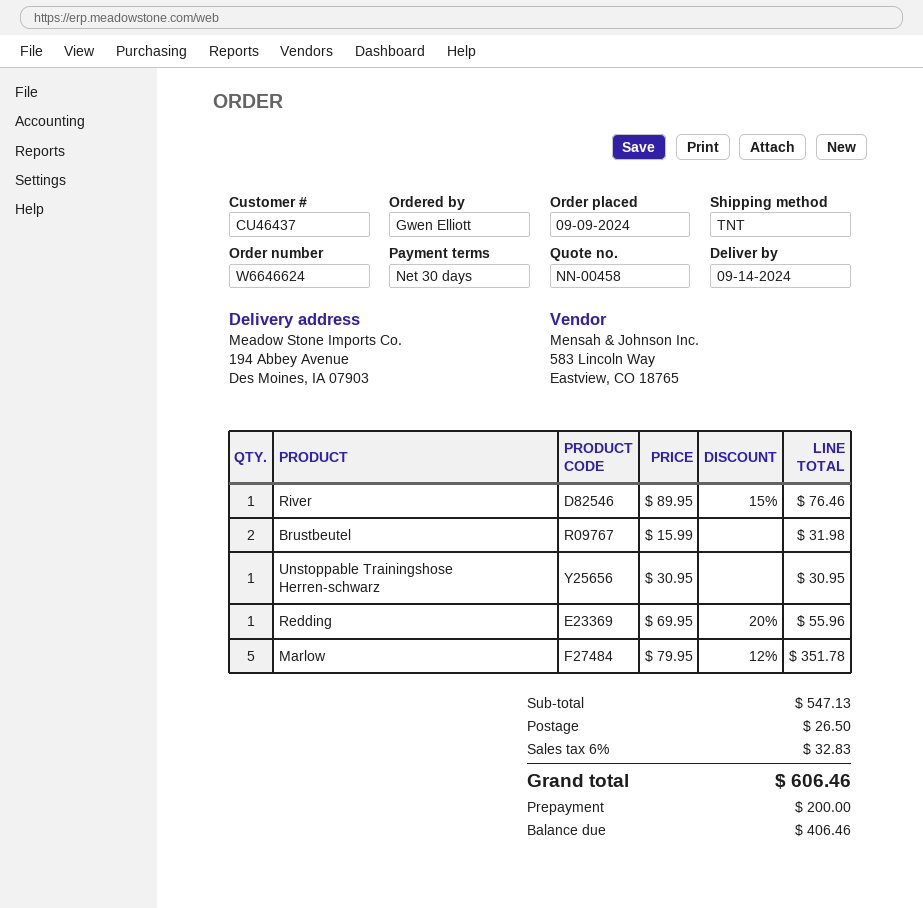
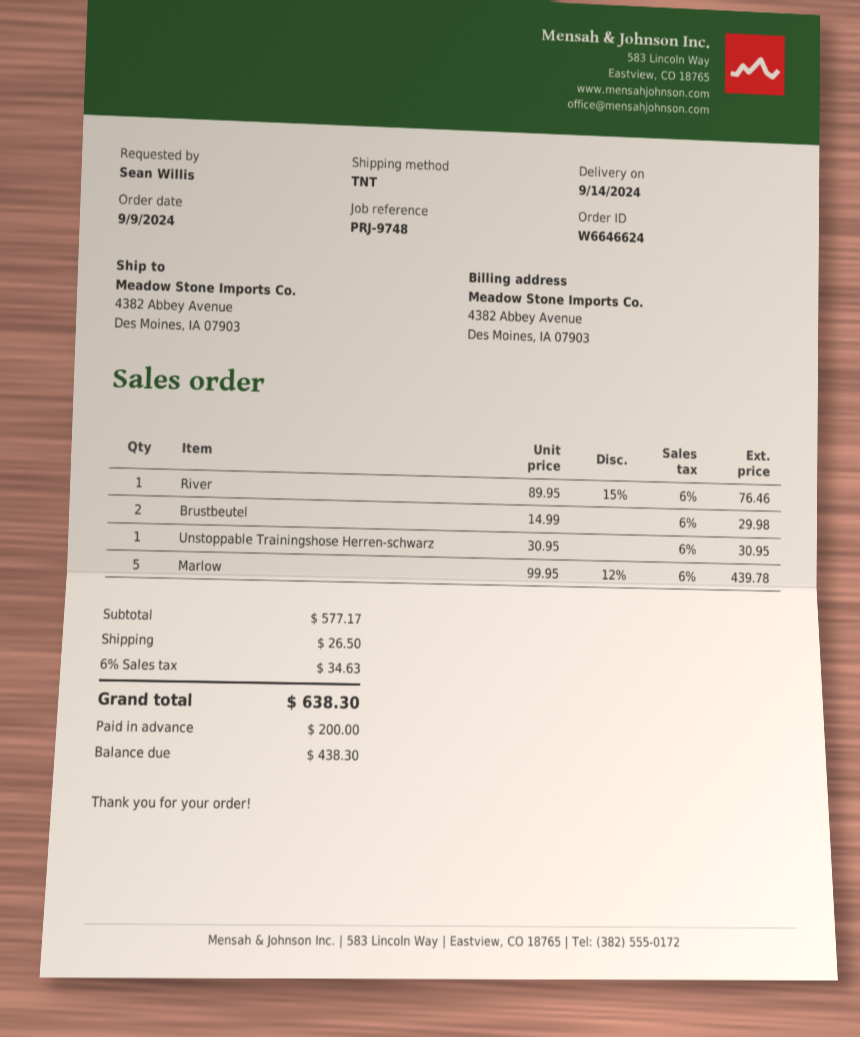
ordered by: Gwen Elliott -> Sean Willis
ship to: 194 Abbey Avenue, Des Moines, IA 07903 -> 4382 Abbey Avenue, Des Moines, IA 07903
Brustbeutel: 2 x 15.99 = 31.98 -> 2 x 14.99 = 29.98
Redding: 1 x 69.95 - 20% = 55.96 -> none
Marlow: 5 x 79.95 - 12% = 351.78 -> 5 x 99.95 - 12% = 439.78
subtotal: 547.13 -> 577.17
tax: 6% = 32.83 -> 6% = 34.63
total: 606.46 -> 638.30
balance: 406.46 -> 438.30

